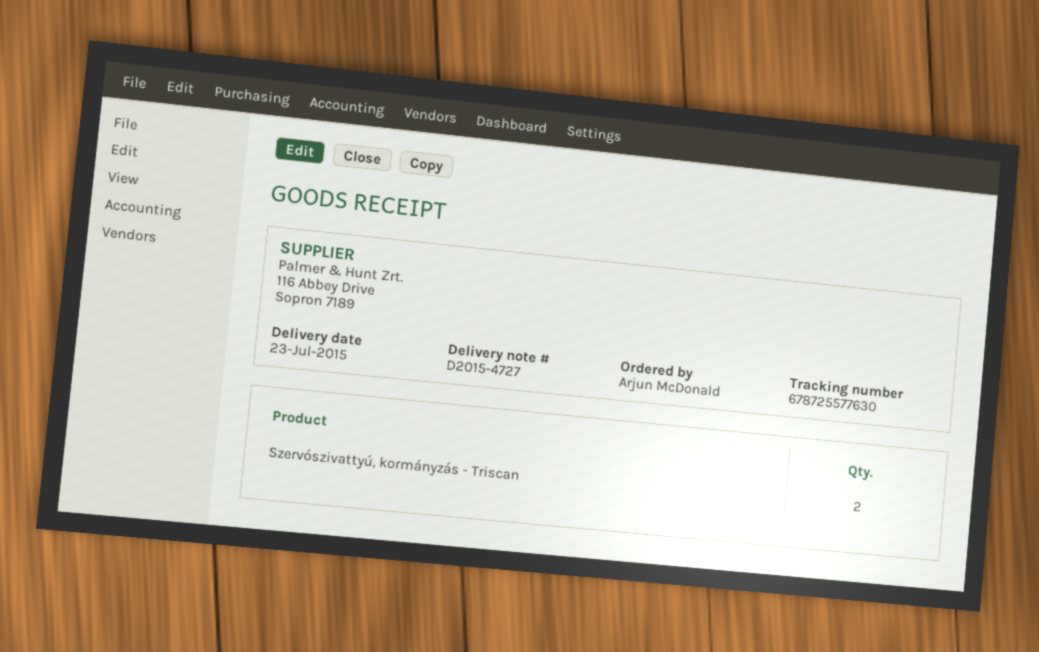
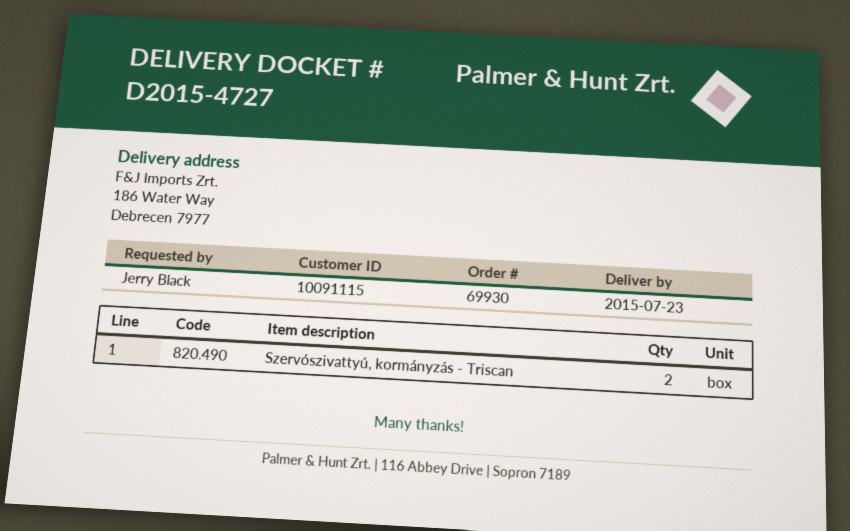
ordered by: Arjun McDonald -> Jerry Black

